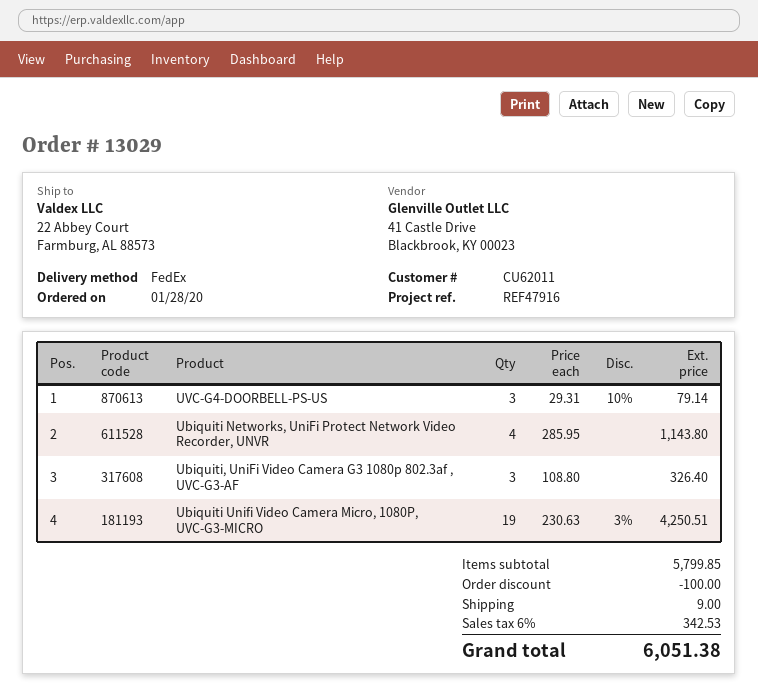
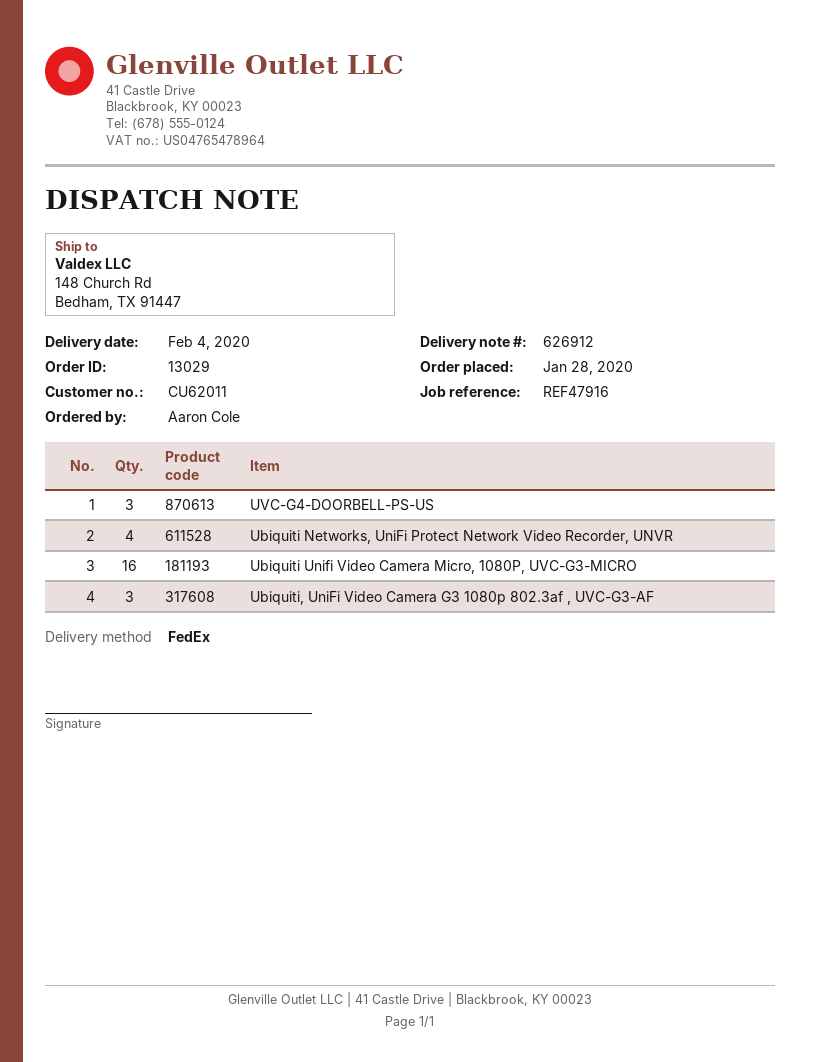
ship to: 22 Abbey Court, Farmburg, AL 88573 -> 148 Church Rd, Bedham, TX 91447
Ubiquiti Unifi Video Camera Micro, 1080P, UVC-G3-MICRO: 19 -> 16

